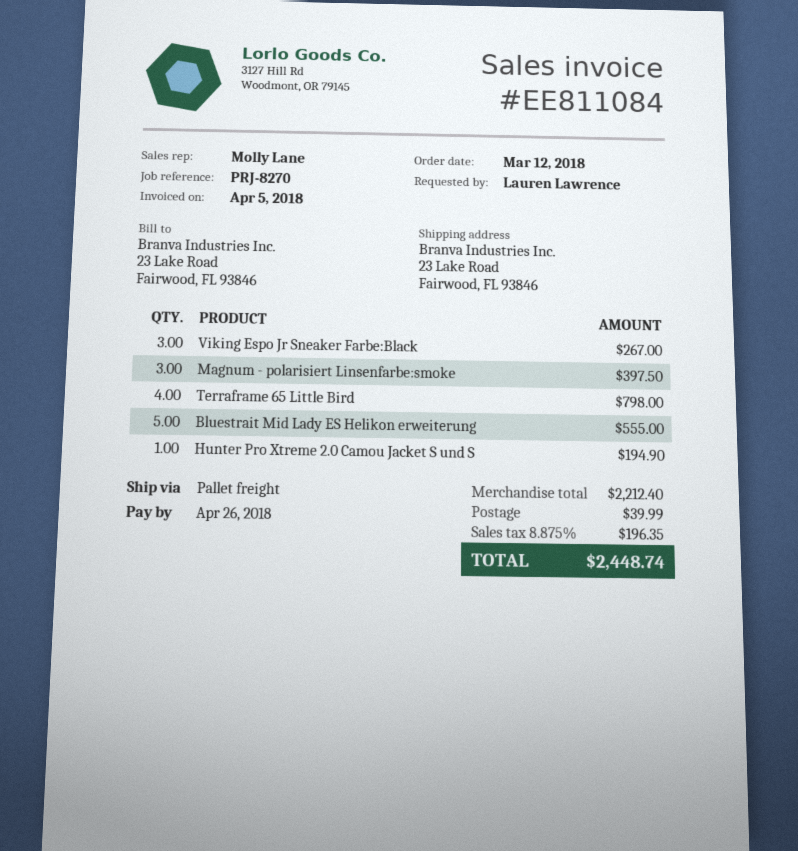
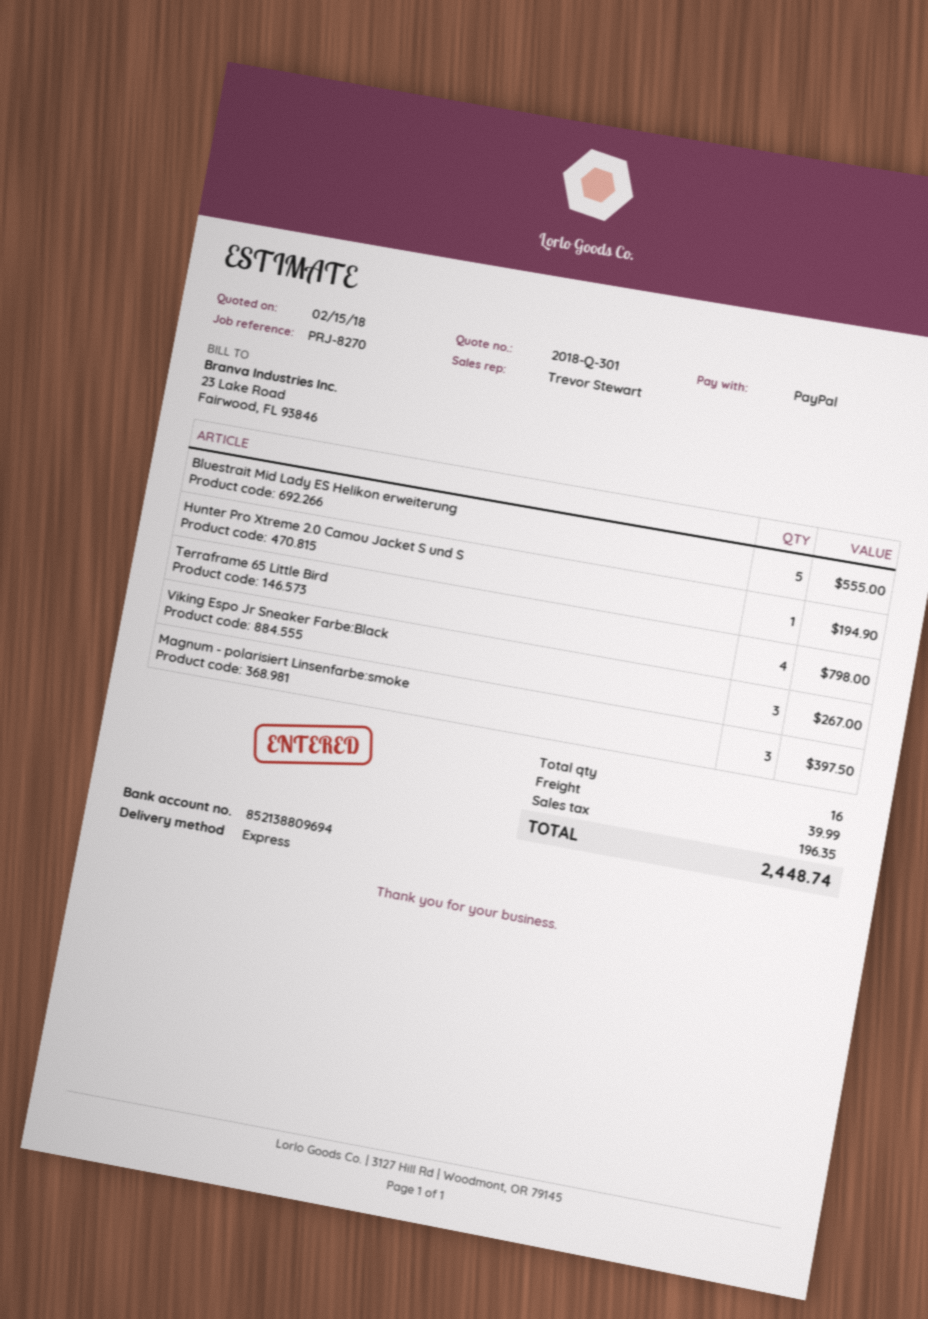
sales rep: Molly Lane -> Trevor Stewart
shipping method: pallet freight -> express

